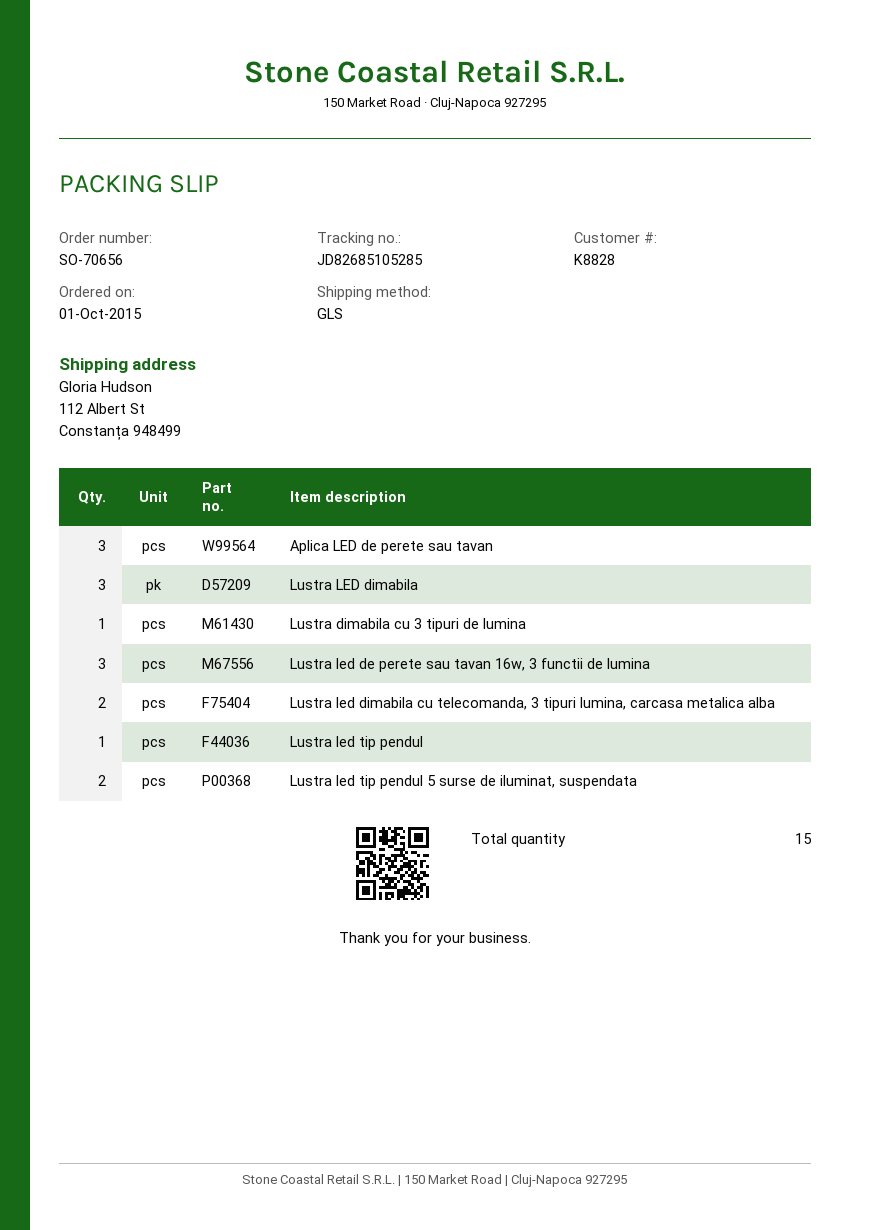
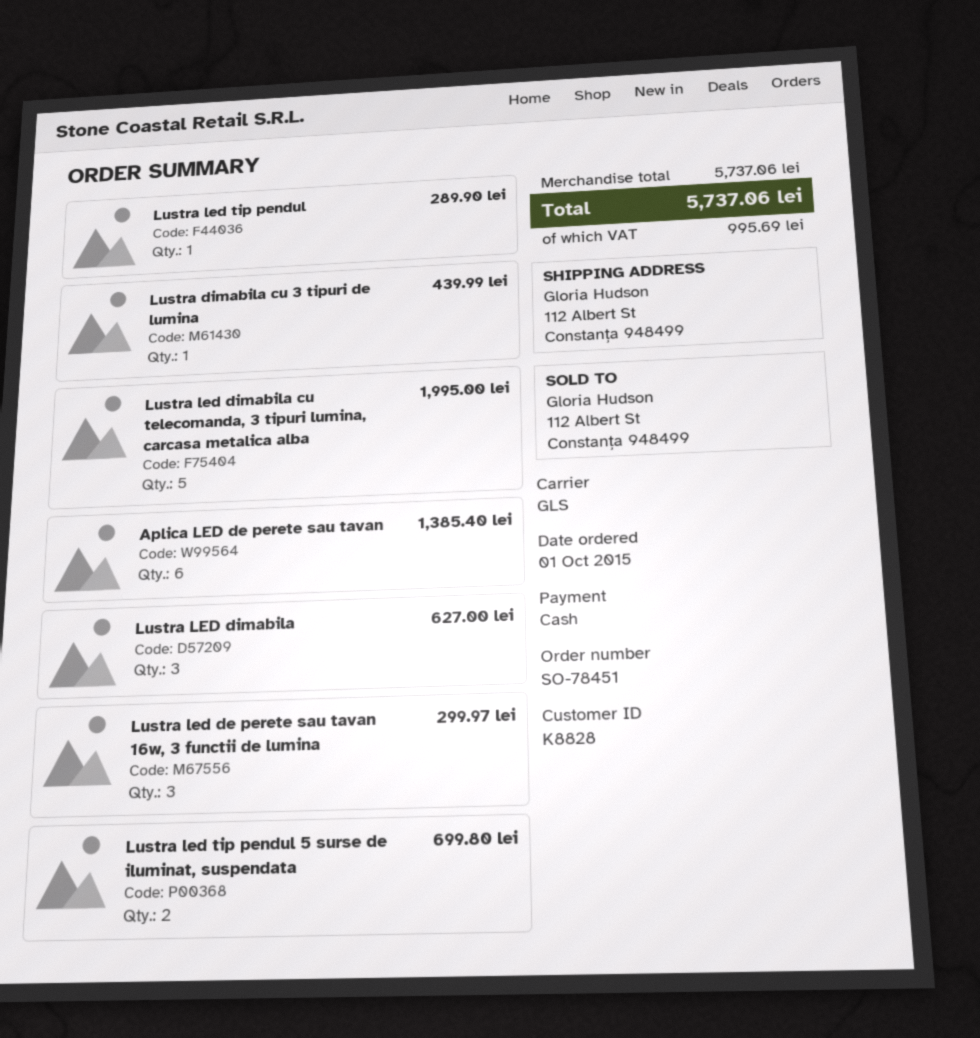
order number: SO-70656 -> SO-78451
Aplica LED de perete sau tavan: 3 -> 6
Lustra led dimabila cu telecomanda, 3 tipuri lumina, carcasa metalica alba: 2 -> 5

